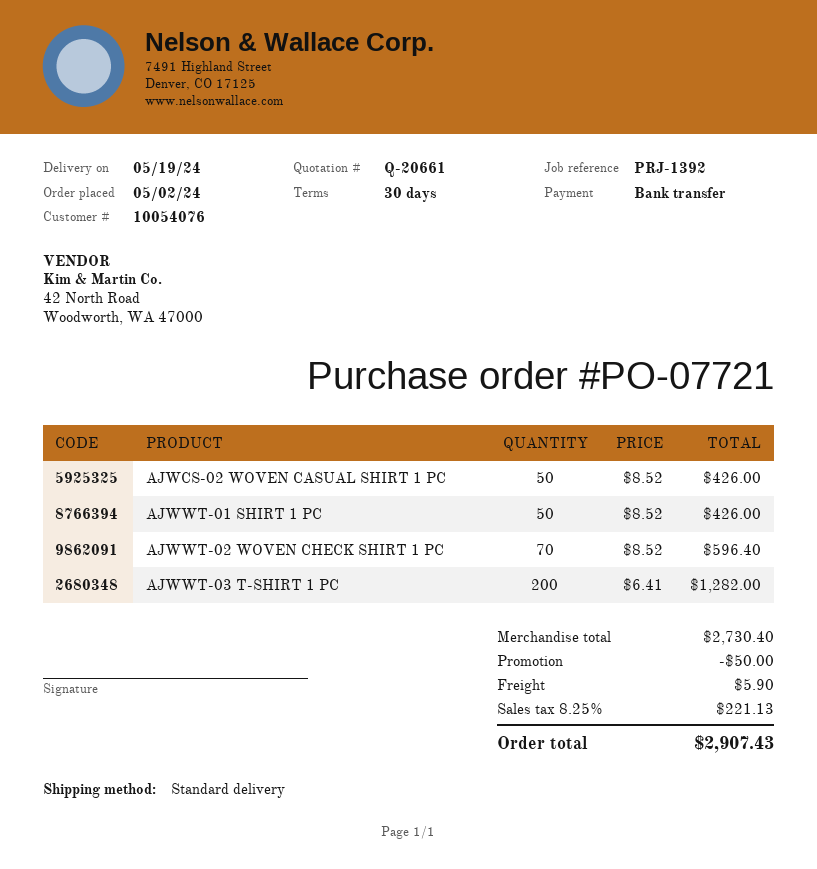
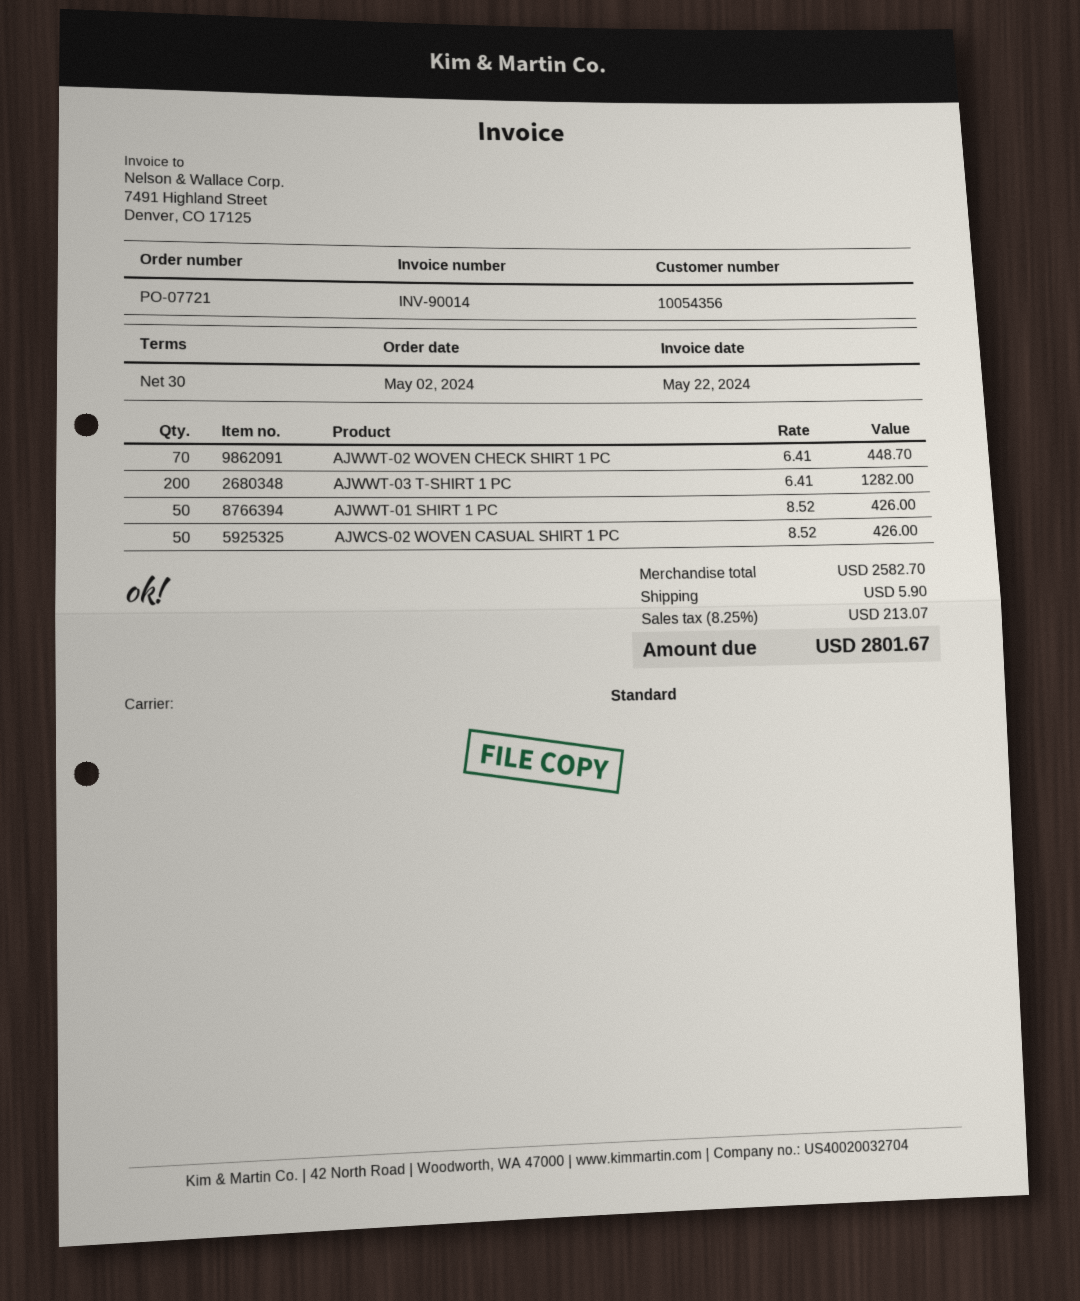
customer number: 10054076 -> 10054356
AJWWT-02 WOVEN CHECK SHIRT 1 PC: 70 x 8.52 = 596.40 -> 70 x 6.41 = 448.70
subtotal: 2730.40 -> 2582.70
discount: 50.00 -> none
tax: 8.25% = 221.13 -> 8.25% = 213.07
total: 2907.43 -> 2801.67

